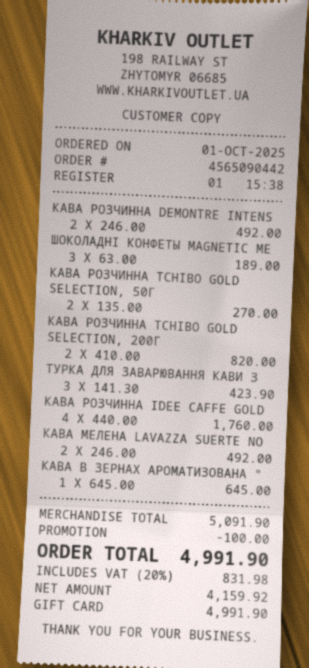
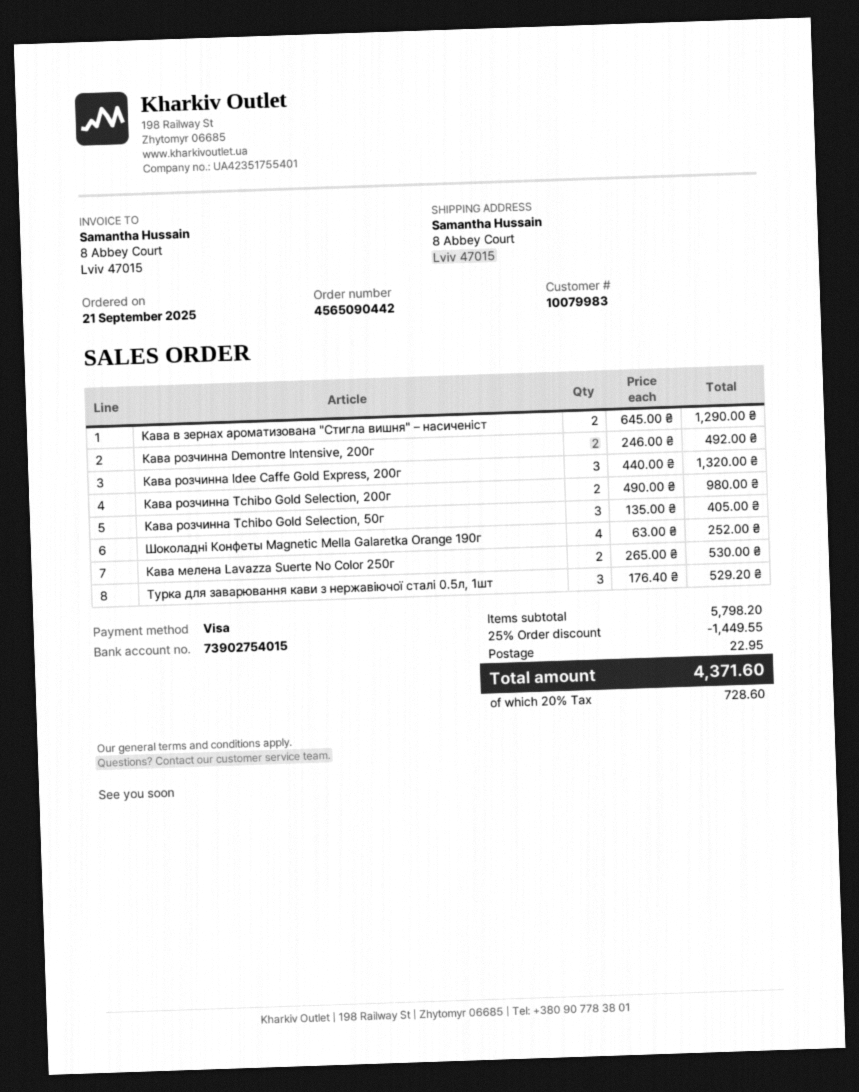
order date: 2025-10-01 -> 2025-09-21
payment method: gift card -> Visa
ШОКОЛАДНІ КОНФЕТЫ MAGNETIC ME: 3 x 63.00 = 189.00 -> 4 x 63.00 = 252.00
КАВА РОЗЧИННА TCHIBO GOLD SELECTION, 50Г: 2 x 135.00 = 270.00 -> 3 x 135.00 = 405.00
КАВА РОЗЧИННА TCHIBO GOLD SELECTION, 200Г: 2 x 410.00 = 820.00 -> 2 x 490.00 = 980.00
ТУРКА ДЛЯ ЗАВАРЮВАННЯ КАВИ З: 3 x 141.30 = 423.90 -> 3 x 176.40 = 529.20
КАВА РОЗЧИННА IDEE CAFFE GOLD: 4 x 440.00 = 1760.00 -> 3 x 440.00 = 1320.00
КАВА МЕЛЕНА LAVAZZA SUERTE NO: 2 x 246.00 = 492.00 -> 2 x 265.00 = 530.00
КАВА В ЗЕРНАХ АРОМАТИЗОВАНА ": 1 x 645.00 = 645.00 -> 2 x 645.00 = 1290.00
subtotal: 5091.90 -> 5798.20
discount: 100.00 -> 1449.55
shipping: none -> 22.95
tax: 20% = 831.98 -> 20% = 728.60
total: 4991.90 -> 4371.60

